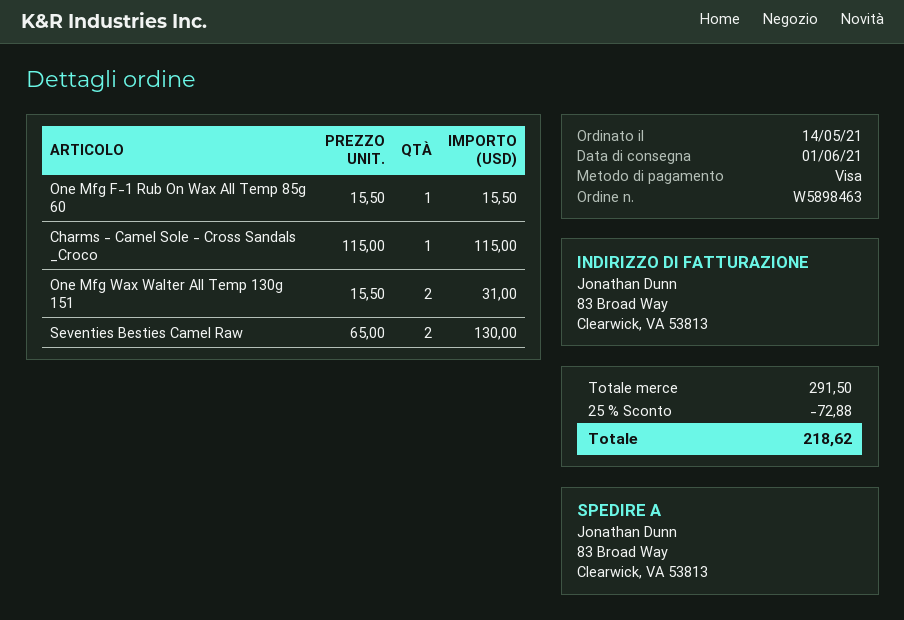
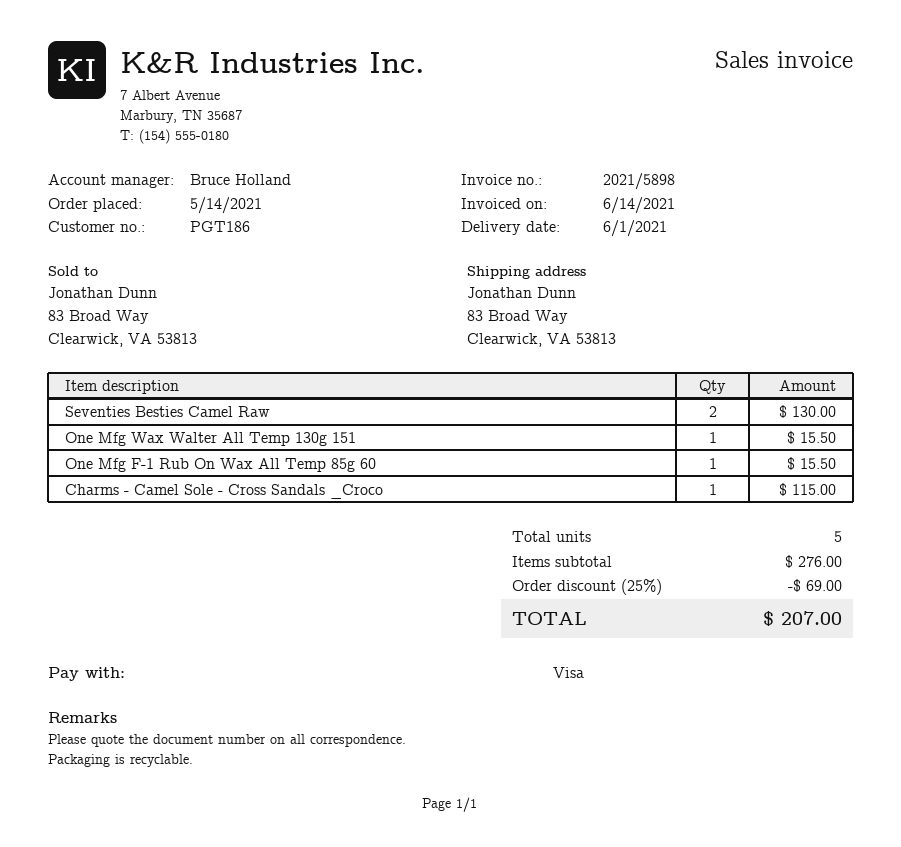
One Mfg Wax Walter All Temp 130g 151: 2 for 31.00 -> 1 for 15.50
subtotal: 291.50 -> 276.00
discount: 25% = 72.88 -> 25% = 69.00
total: 218.62 -> 207.00

